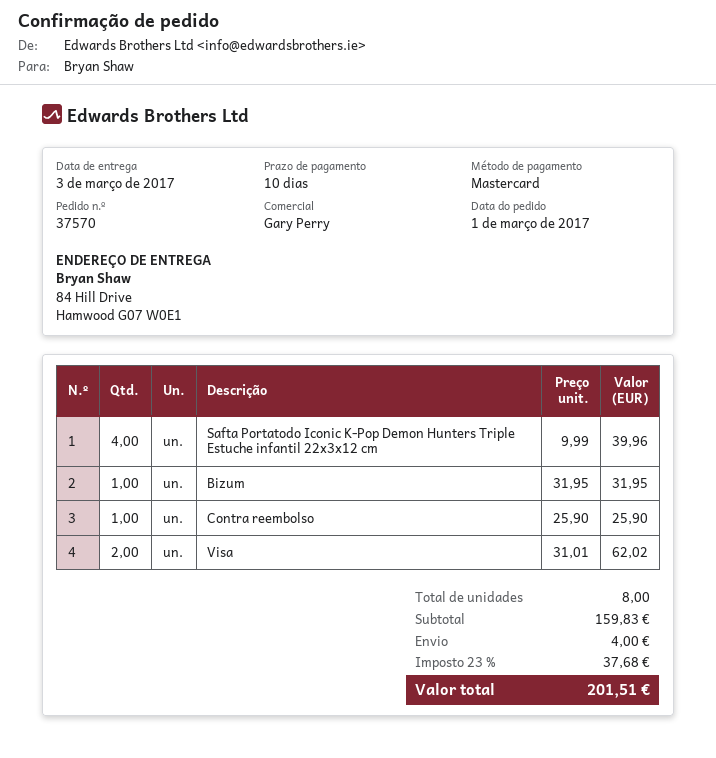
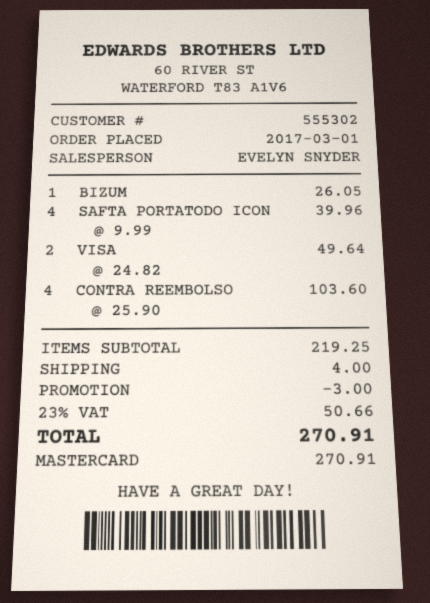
sales rep: Gary Perry -> EVELYN SNYDER
Bizum: 1 x 31.95 = 31.95 -> 1 x 26.05 = 26.05
Contra reembolso: 1 x 25.90 = 25.90 -> 4 x 25.90 = 103.60
Visa: 2 x 31.01 = 62.02 -> 2 x 24.82 = 49.64
subtotal: 159.83 -> 219.25
discount: none -> 3.00
tax: 23% = 37.68 -> 23% = 50.66
total: 201.51 -> 270.91

